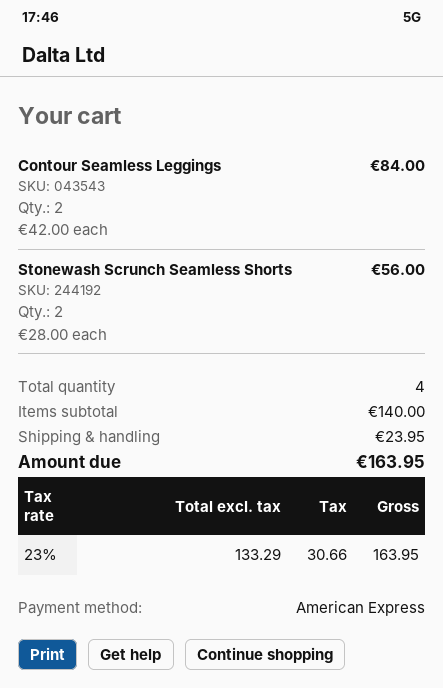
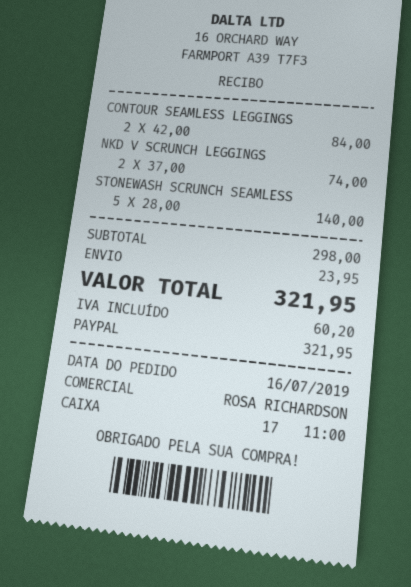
payment method: American Express -> PayPal
Stonewash Scrunch Seamless Shorts: 2 x 28.00 = 56.00 -> 5 x 28.00 = 140.00
NKD V SCRUNCH LEGGINGS: none -> 2 x 37.00 = 74.00
subtotal: 140.00 -> 298.00
tax: 30.66 -> 60.20
total: 163.95 -> 321.95

